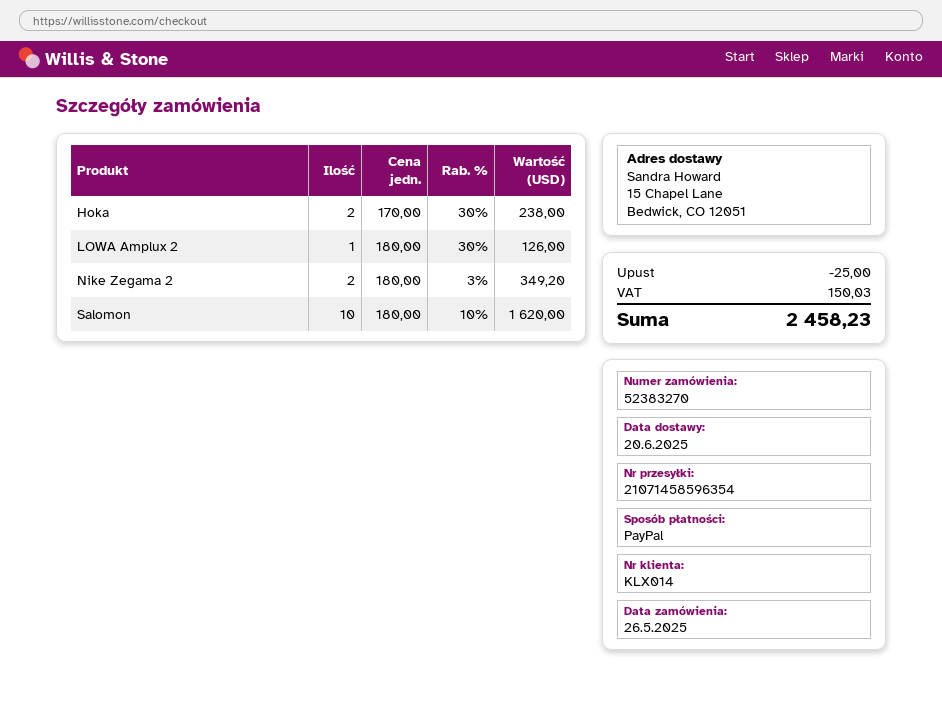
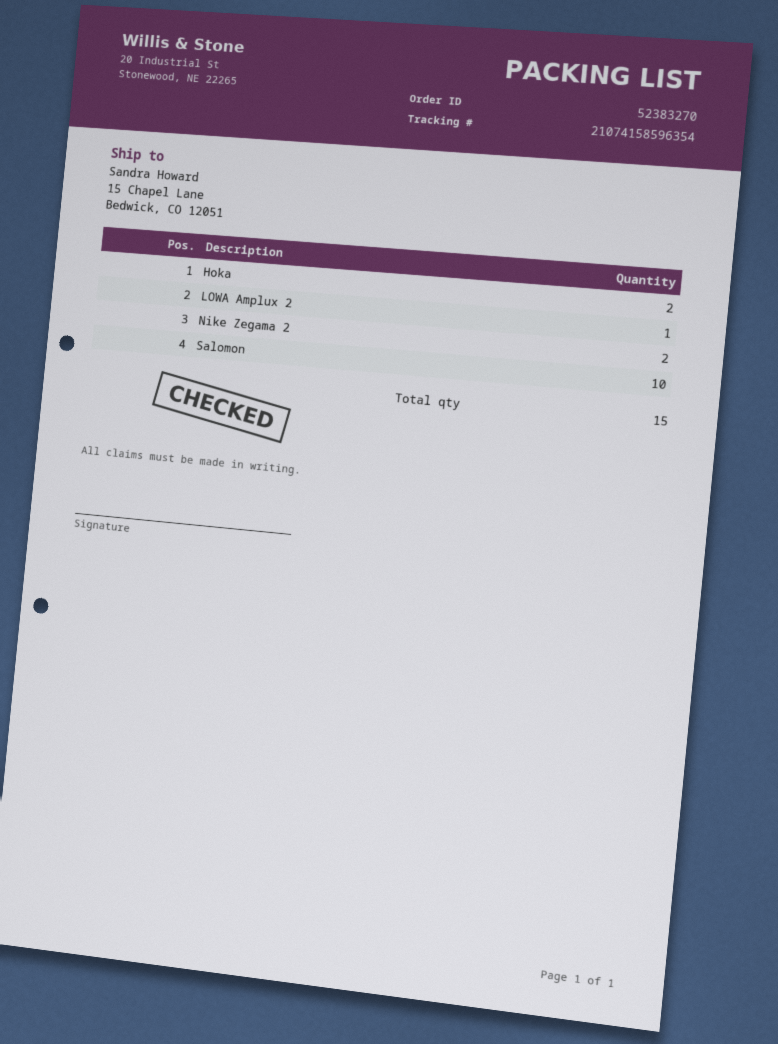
tracking number: 21071458596354 -> 21074158596354

